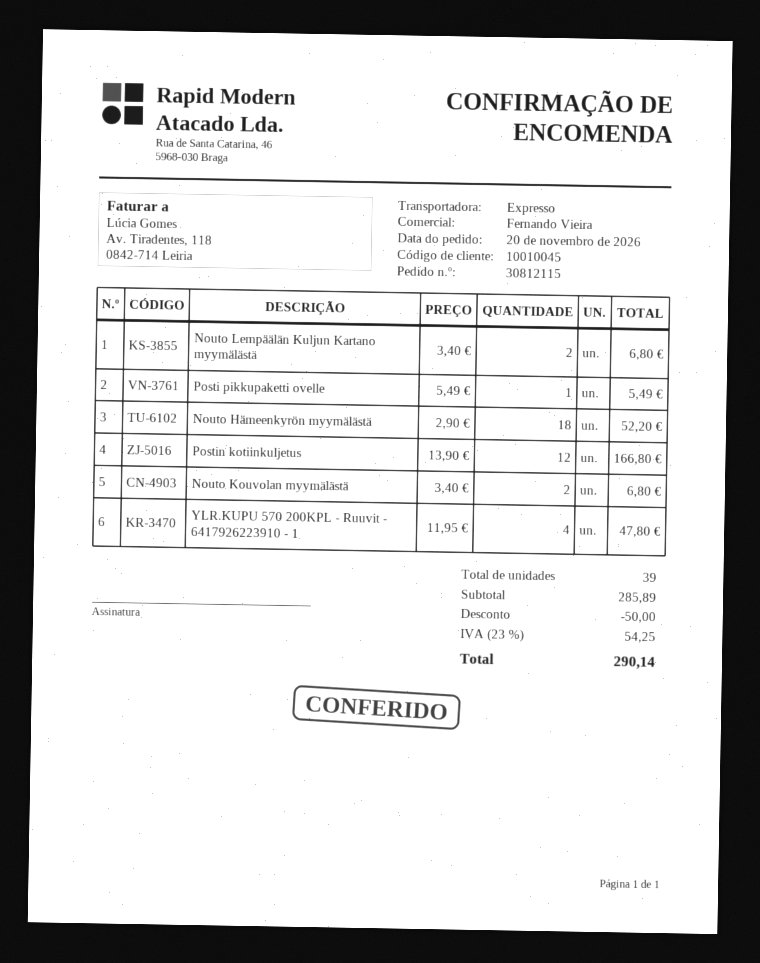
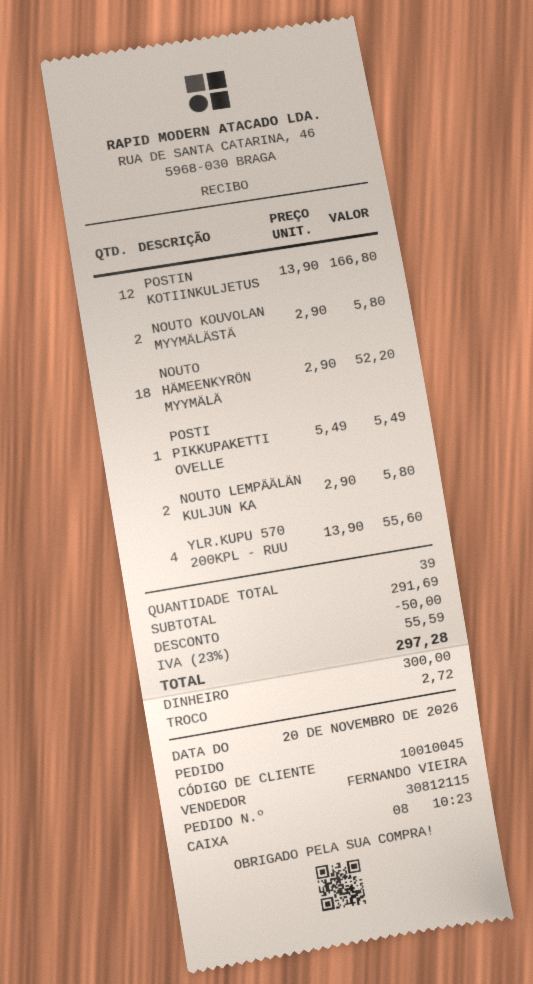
Nouto Lempäälän Kuljun Kartano myymälästä: 2 x 3.40 = 6.80 -> 2 x 2.90 = 5.80
Nouto Kouvolan myymälästä: 2 x 3.40 = 6.80 -> 2 x 2.90 = 5.80
YLR.KUPU 570 200KPL - Ruuvit - 6417926223910 - 1: 4 x 11.95 = 47.80 -> 4 x 13.90 = 55.60
subtotal: 285.89 -> 291.69
tax: 23% = 54.25 -> 23% = 55.59
total: 290.14 -> 297.28

